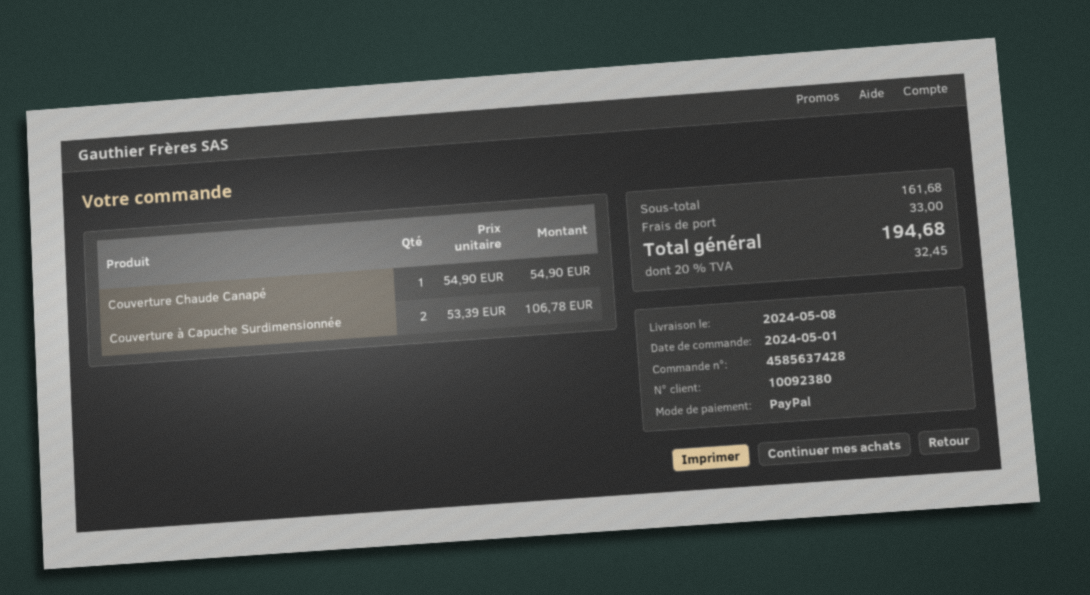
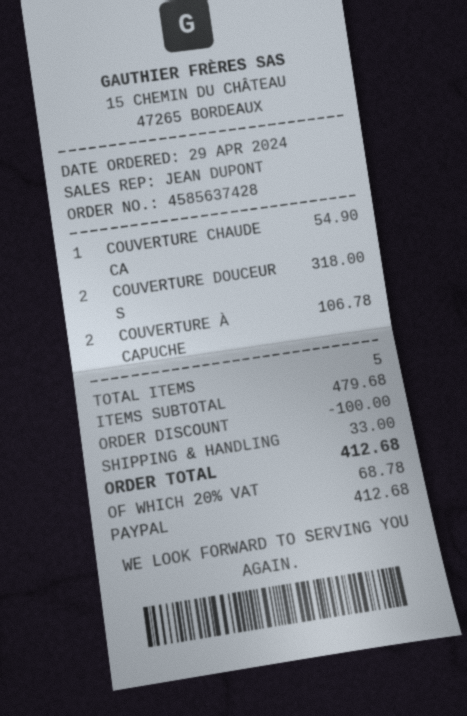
order date: 2024-05-01 -> 2024-04-29
COUVERTURE DOUCEUR S: none -> 2 for 318.00
subtotal: 161.68 -> 479.68
discount: none -> 100.00
tax: 20% = 32.45 -> 20% = 68.78
total: 194.68 -> 412.68

